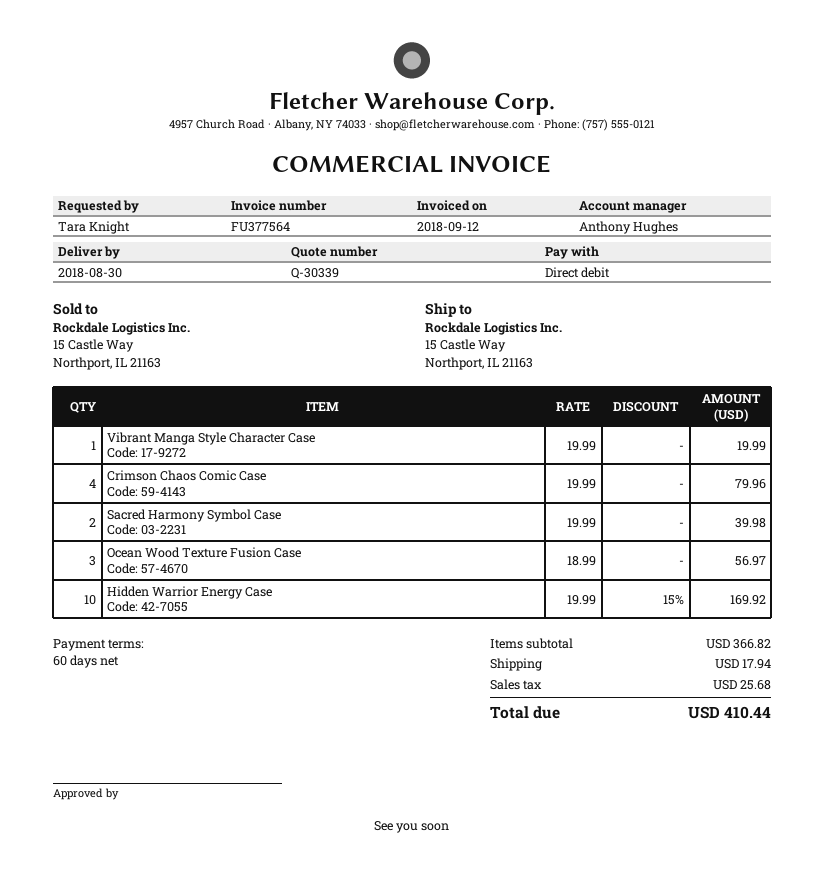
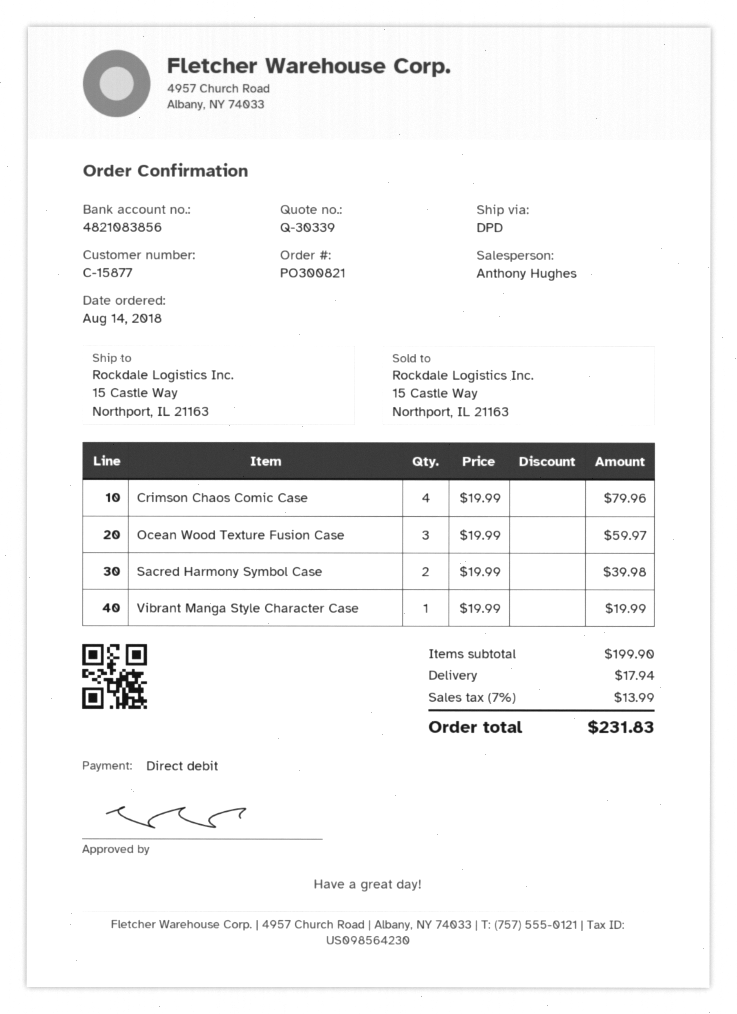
Ocean Wood Texture Fusion Case: 3 x 18.99 = 56.97 -> 3 x 19.99 = 59.97
Hidden Warrior Energy Case: 10 x 19.99 - 15% = 169.92 -> none
subtotal: 366.82 -> 199.90
tax: 25.68 -> 13.99
total: 410.44 -> 231.83

